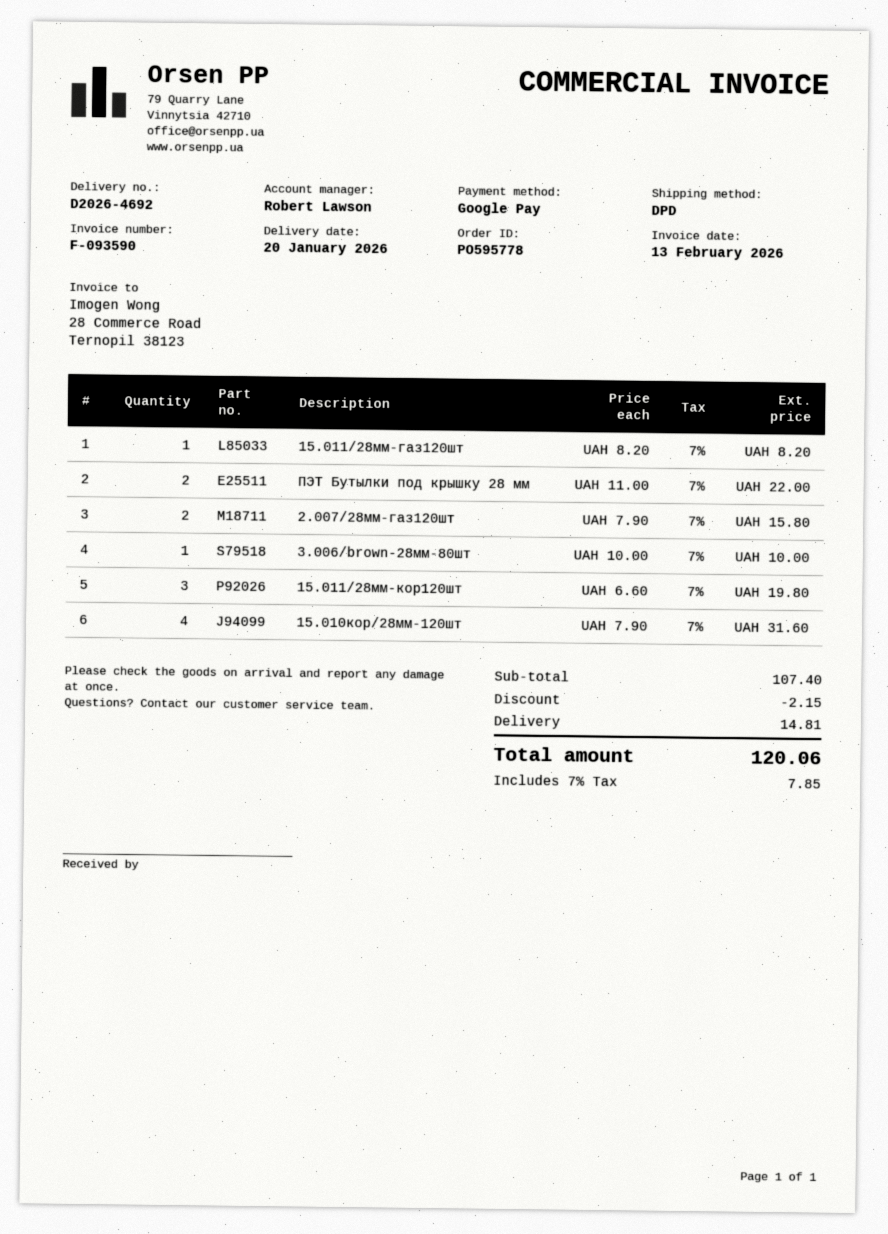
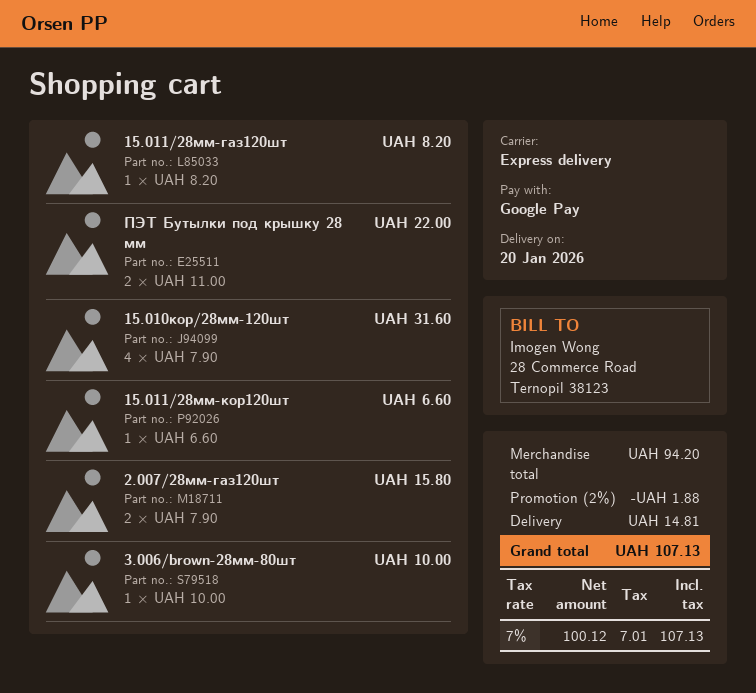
shipping method: DPD -> express
15.011/28мм-кор120шт: 3 x 6.60 = 19.80 -> 1 x 6.60 = 6.60
subtotal: 107.40 -> 94.20
discount: 2.15 -> 1.88
tax: 7% = 7.85 -> 7% = 7.01
total: 120.06 -> 107.13

